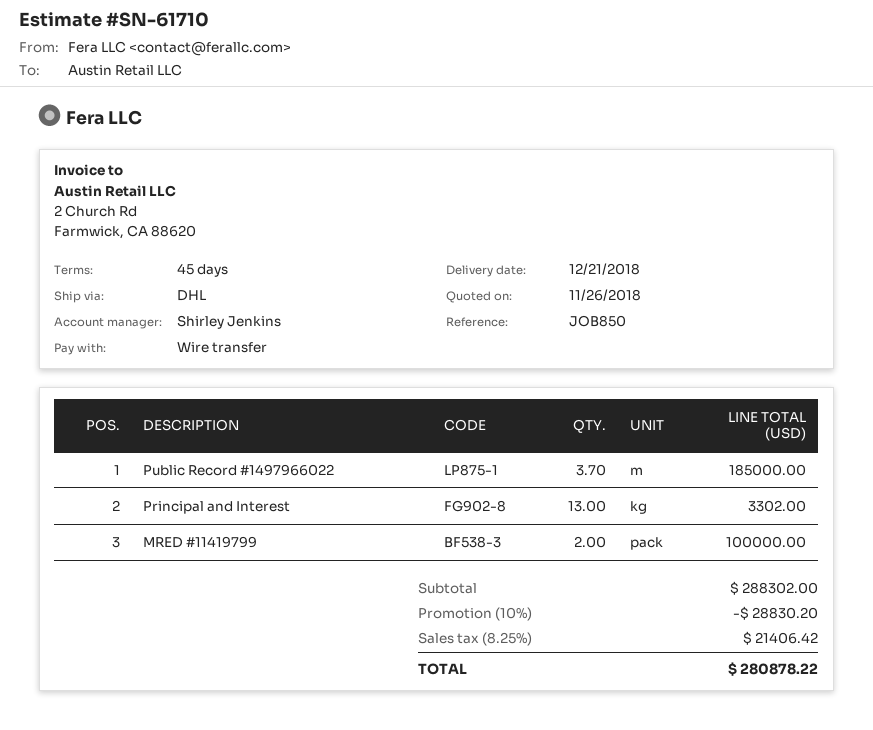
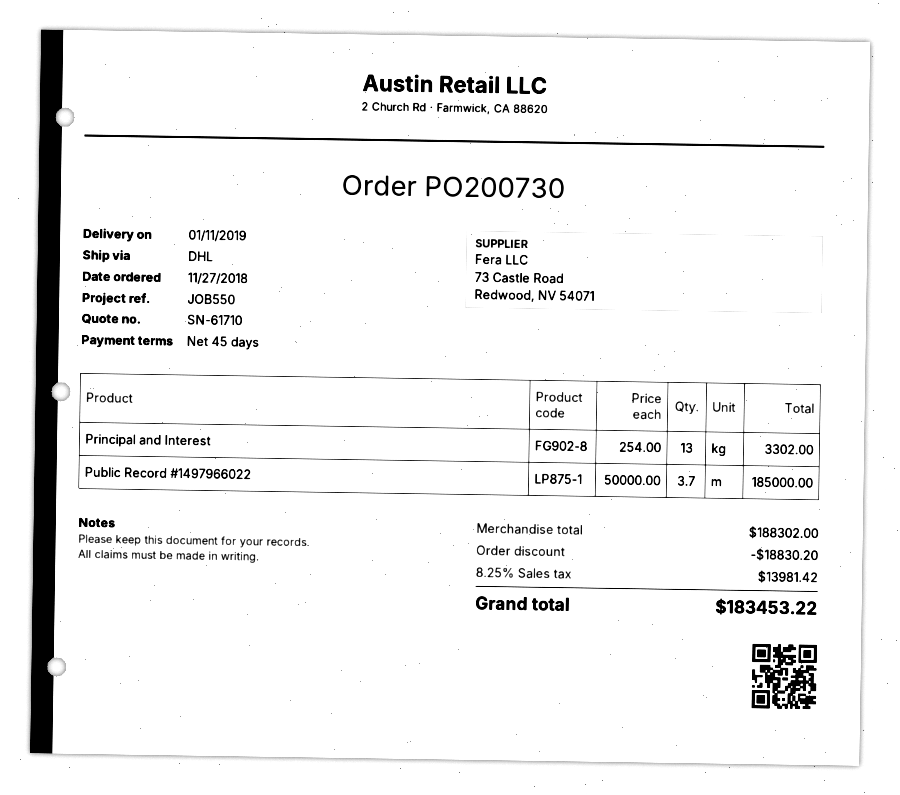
delivery date: 2018-12-21 -> 2019-01-11
reference: JOB850 -> JOB550
MRED #11419799: 2 for 100000.00 -> none
subtotal: 288302.00 -> 188302.00
discount: 28830.20 -> 18830.20
tax: 8.25% = 21406.42 -> 8.25% = 13981.42
total: 280878.22 -> 183453.22

